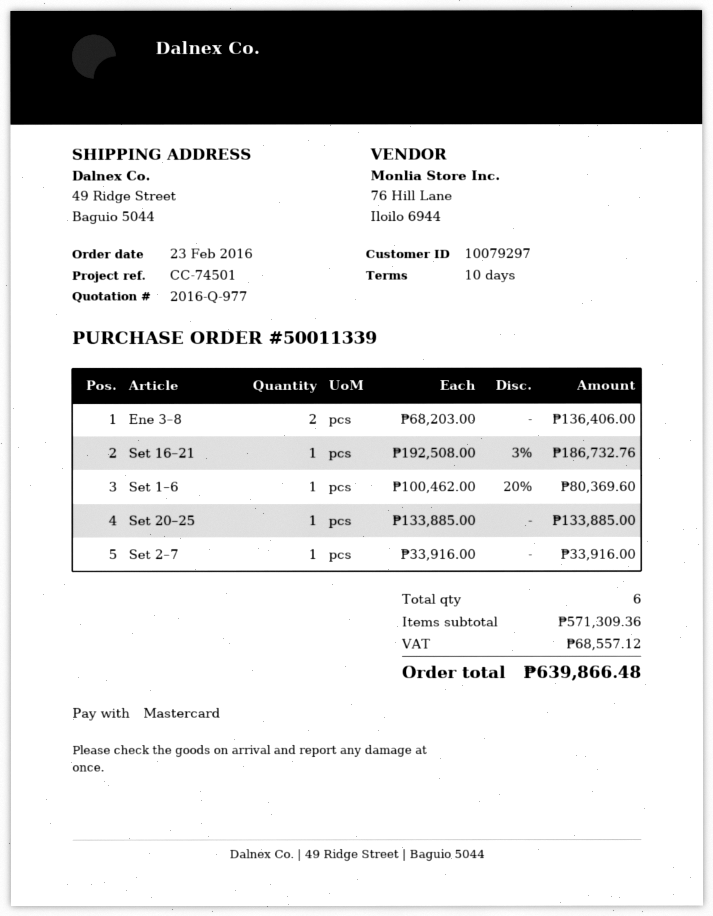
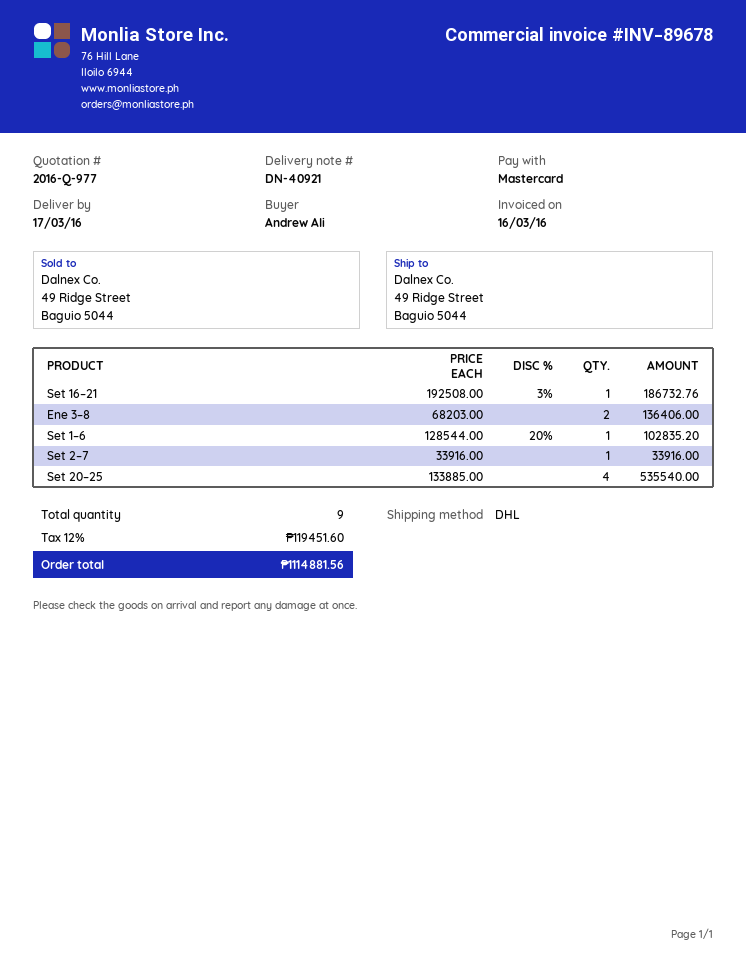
Set 1–6: 1 x 100462.00 - 20% = 80369.60 -> 1 x 128544.00 - 20% = 102835.20
Set 20–25: 1 x 133885.00 = 133885.00 -> 4 x 133885.00 = 535540.00
total quantity: 6 -> 9
tax: 68557.12 -> 119451.60
total: 639866.48 -> 1114881.56

